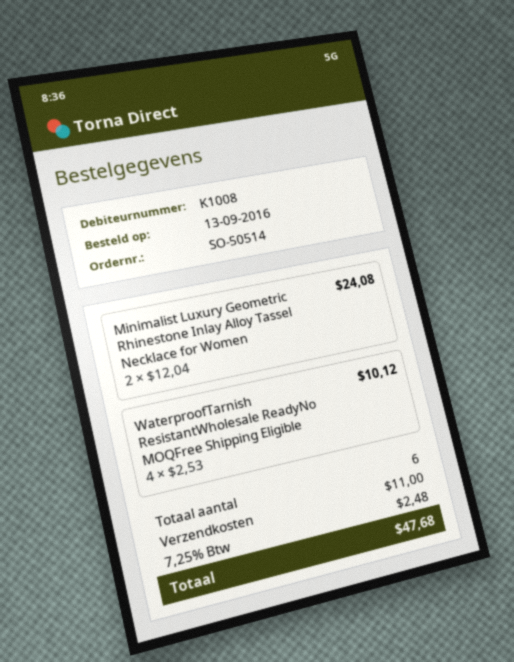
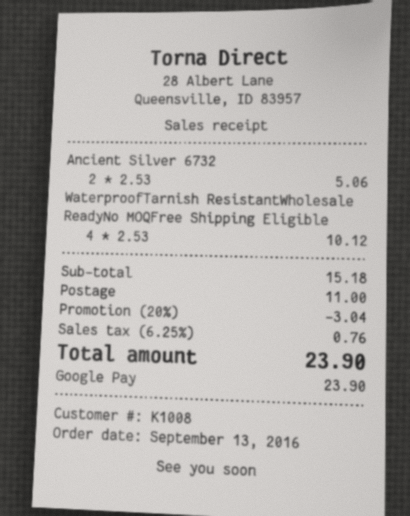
Minimalist Luxury Geometric Rhinestone Inlay Alloy Tassel Necklace for Women: 2 x 12.04 = 24.08 -> none
Ancient Silver 6732: none -> 2 x 2.53 = 5.06
discount: none -> 20% = 3.04
tax: 7.25% = 2.48 -> 6.25% = 0.76
total: 47.68 -> 23.90

